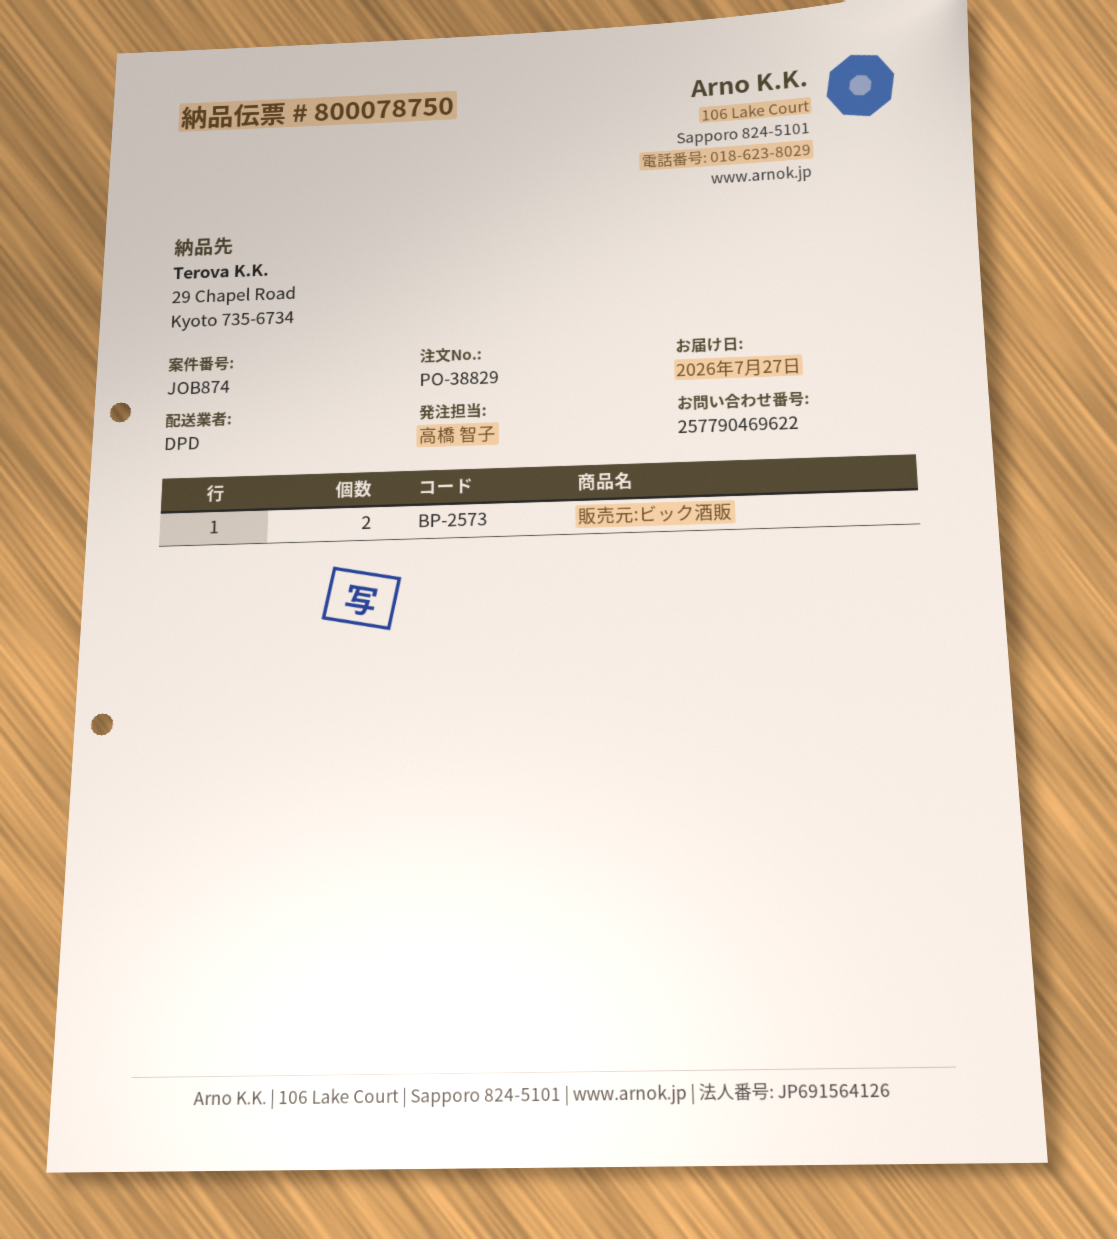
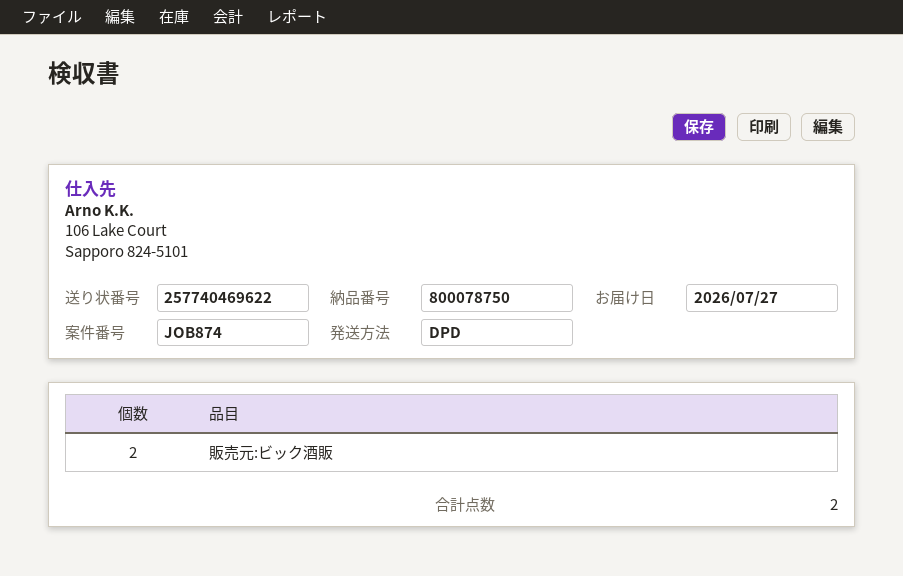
tracking number: 257790469622 -> 257740469622

